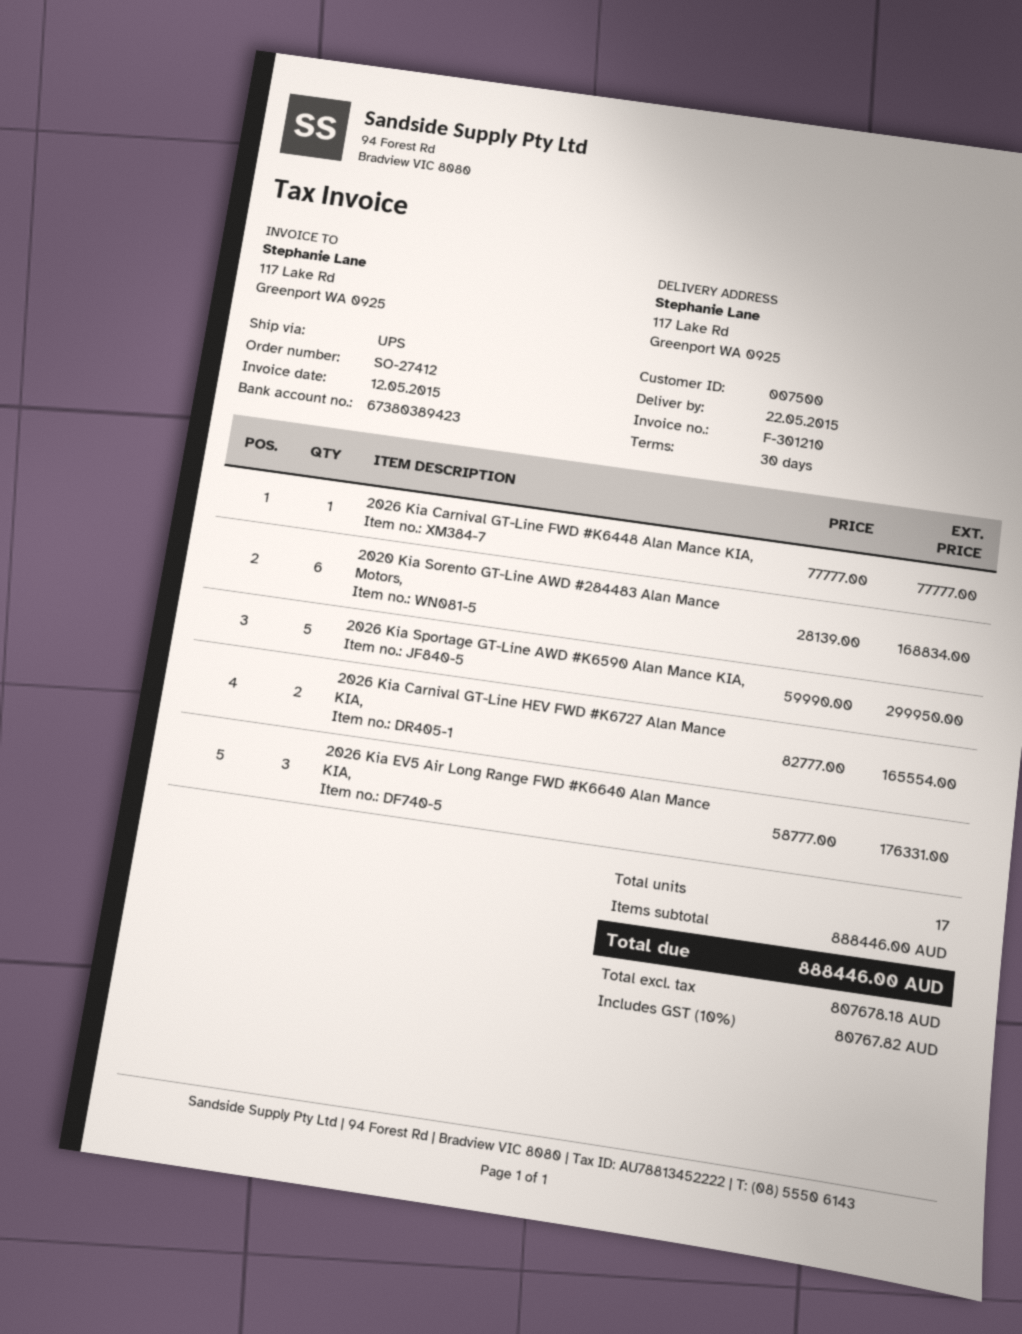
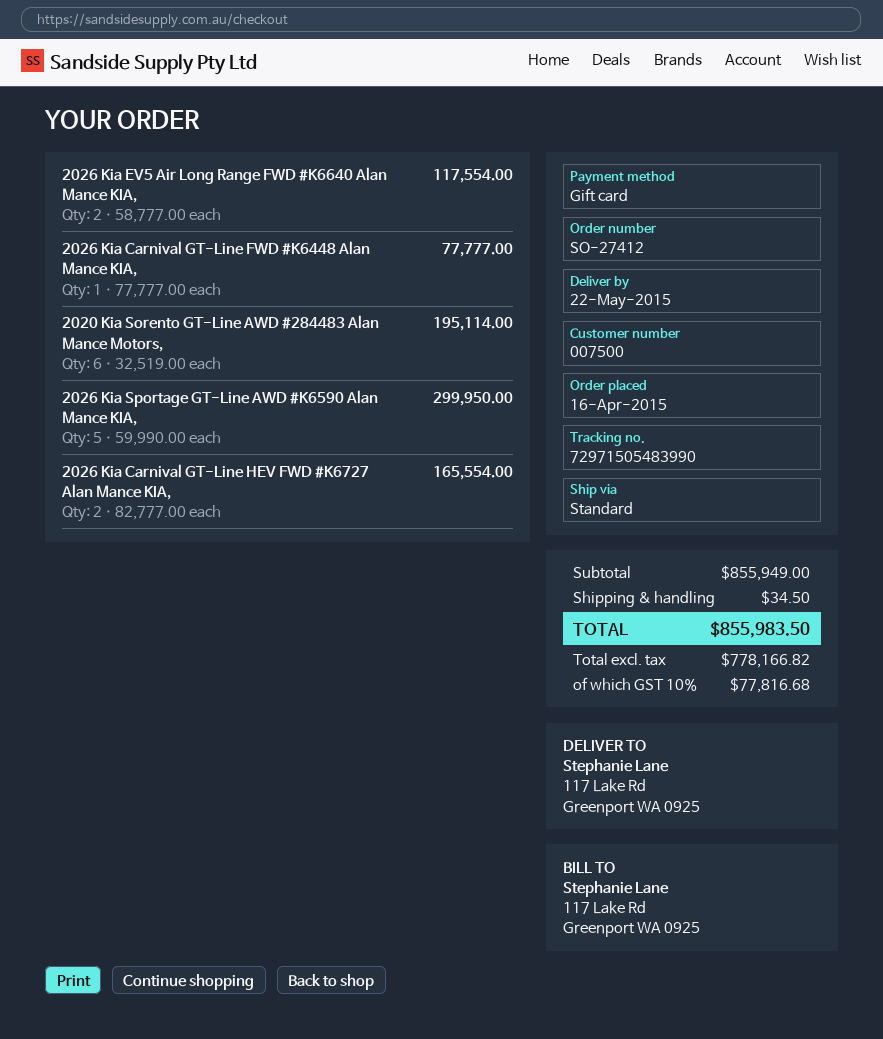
shipping method: UPS -> standard
2020 Kia Sorento GT-Line AWD #284483 Alan Mance Motors,: 6 x 28139.00 = 168834.00 -> 6 x 32519.00 = 195114.00
2026 Kia EV5 Air Long Range FWD #K6640 Alan Mance KIA,: 3 x 58777.00 = 176331.00 -> 2 x 58777.00 = 117554.00
subtotal: 888446.00 -> 855949.00
shipping: none -> 34.50
net: 807678.18 -> 778166.82
tax: 10% = 80767.82 -> 10% = 77816.68
total: 888446.00 -> 855983.50

